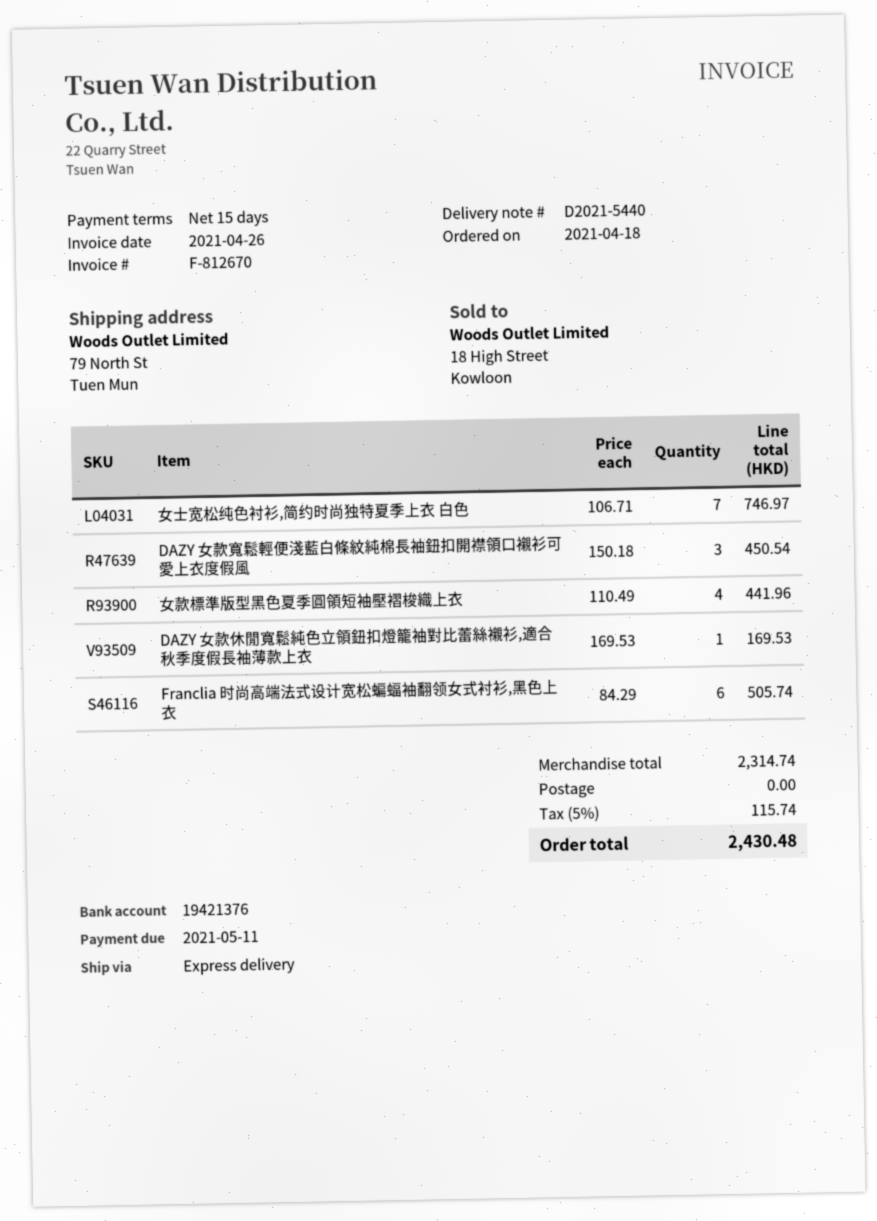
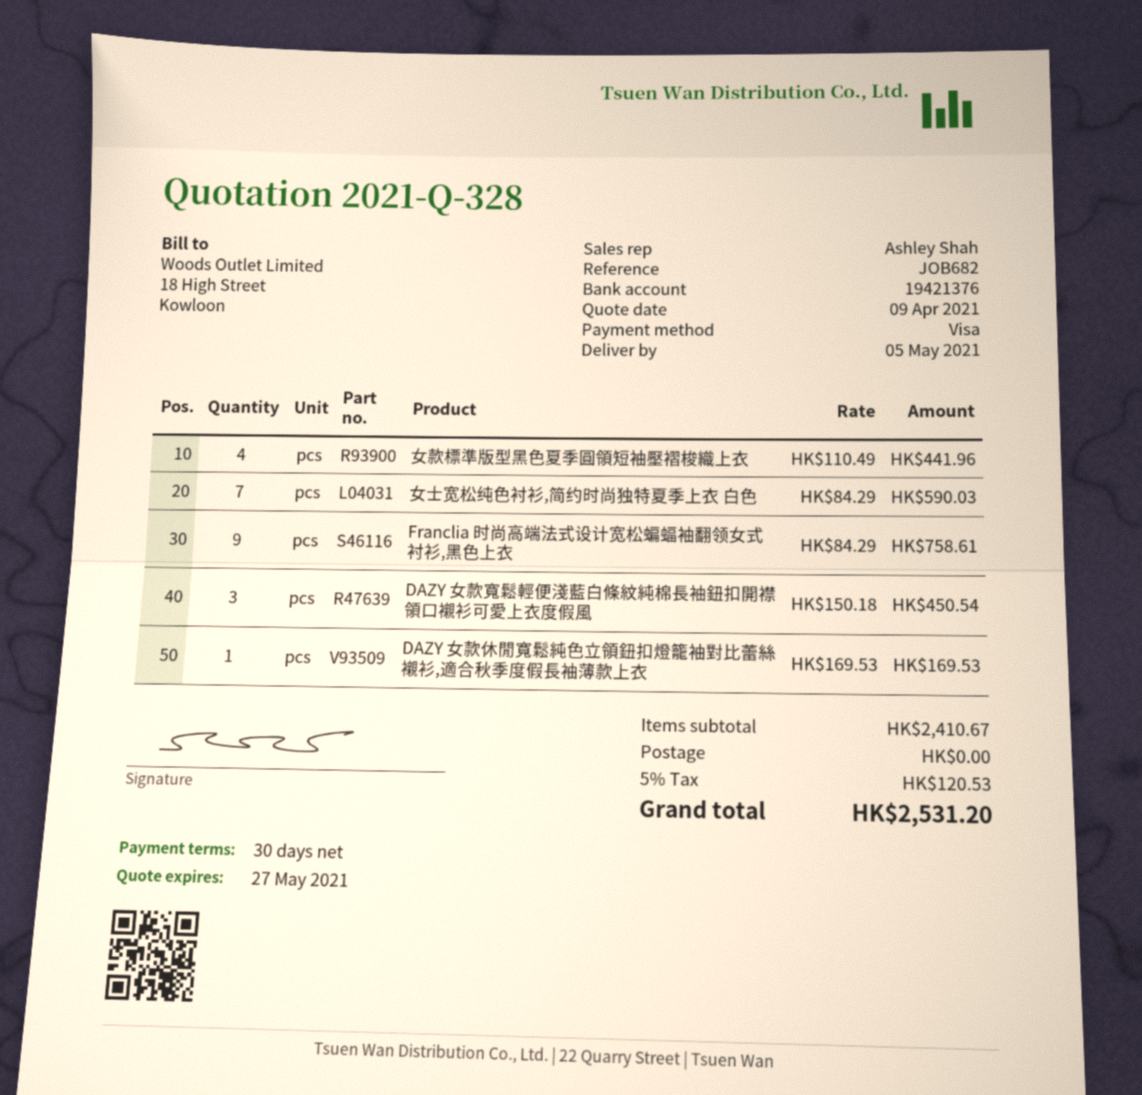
payment terms: 15 days -> 30 days
女士宽松纯色衬衫,简约时尚独特夏季上衣 白色: 7 x 106.71 = 746.97 -> 7 x 84.29 = 590.03
Franclia 时尚高端法式设计宽松蝙蝠袖翻领女式衬衫,黑色上衣: 6 x 84.29 = 505.74 -> 9 x 84.29 = 758.61
subtotal: 2314.74 -> 2410.67
tax: 5% = 115.74 -> 5% = 120.53
total: 2430.48 -> 2531.20

